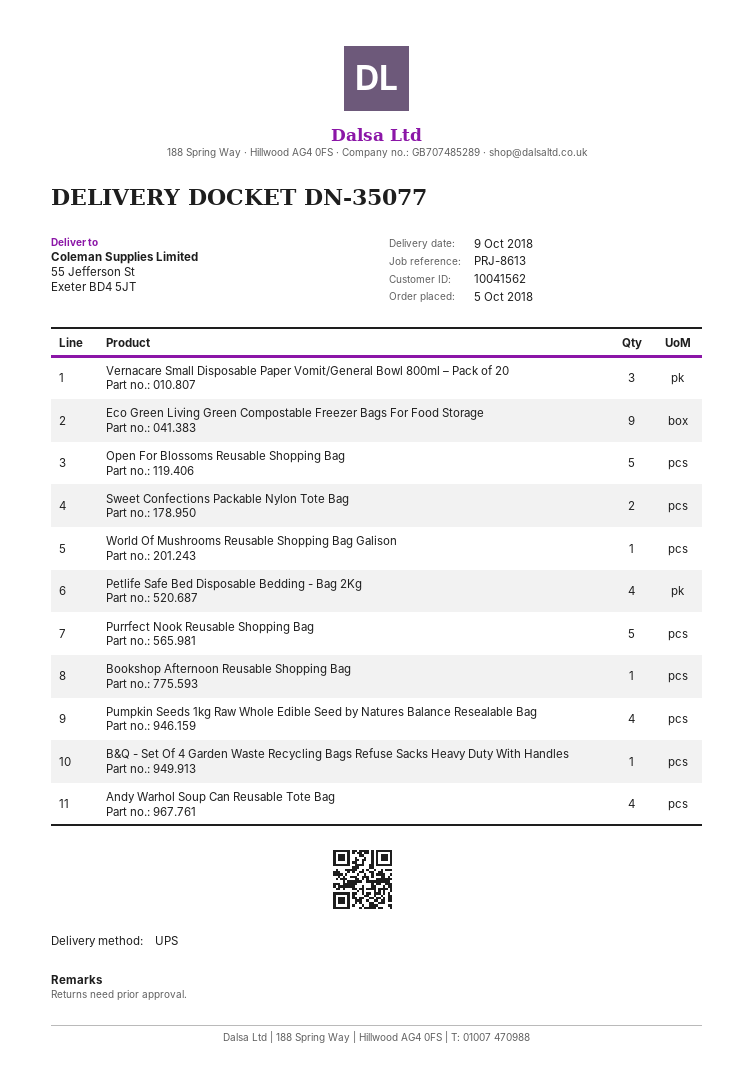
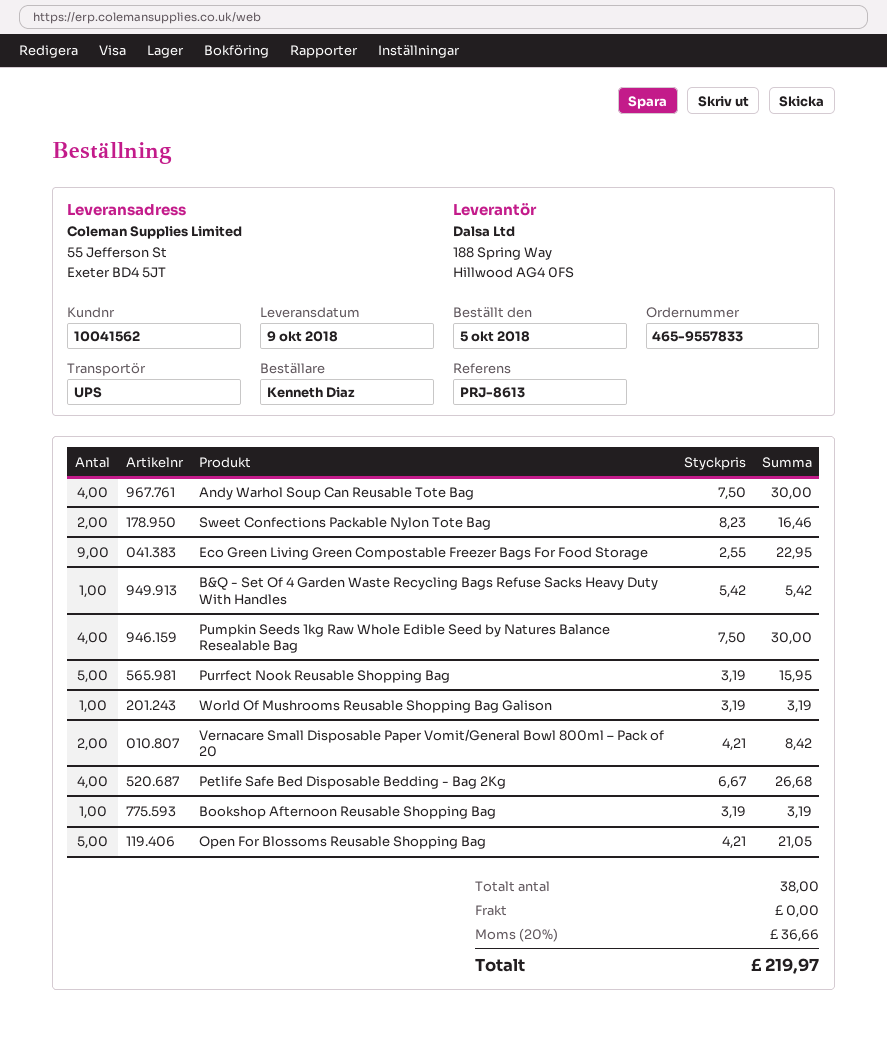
Vernacare Small Disposable Paper Vomit/General Bowl 800ml – Pack of 20: 3 -> 2

